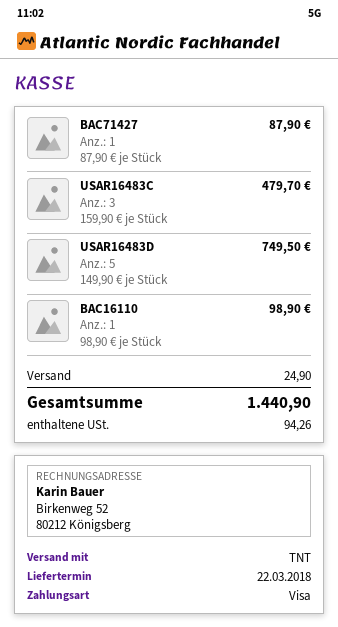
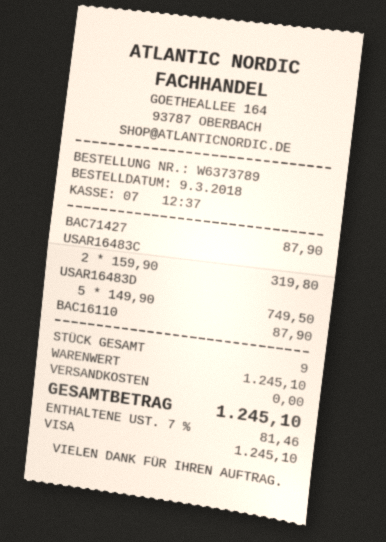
USAR16483C: 3 x 159.90 = 479.70 -> 2 x 159.90 = 319.80
BAC16110: 1 x 98.90 = 98.90 -> 1 x 87.90 = 87.90
shipping: 24.90 -> 0.00
tax: 94.26 -> 81.46
total: 1440.90 -> 1245.10

